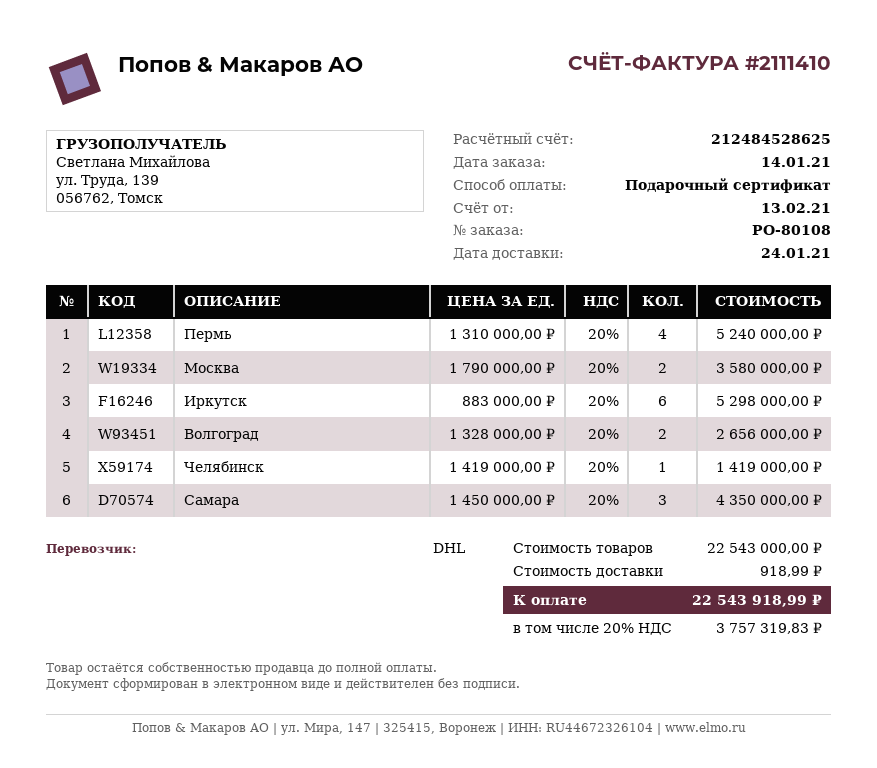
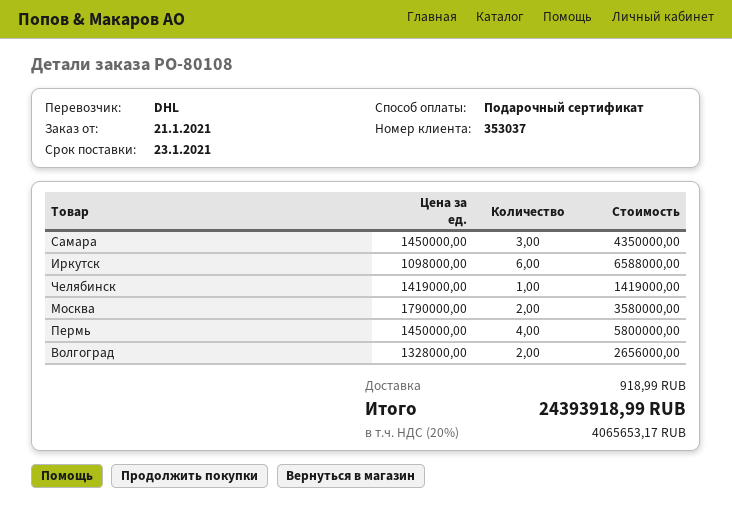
order date: 2021-01-14 -> 2021-01-21
delivery date: 2021-01-24 -> 2021-01-23
Пермь: 4 x 1310000.00 = 5240000.00 -> 4 x 1450000.00 = 5800000.00
Иркутск: 6 x 883000.00 = 5298000.00 -> 6 x 1098000.00 = 6588000.00
tax: 20% = 3757319.83 -> 20% = 4065653.17
total: 22543918.99 -> 24393918.99

